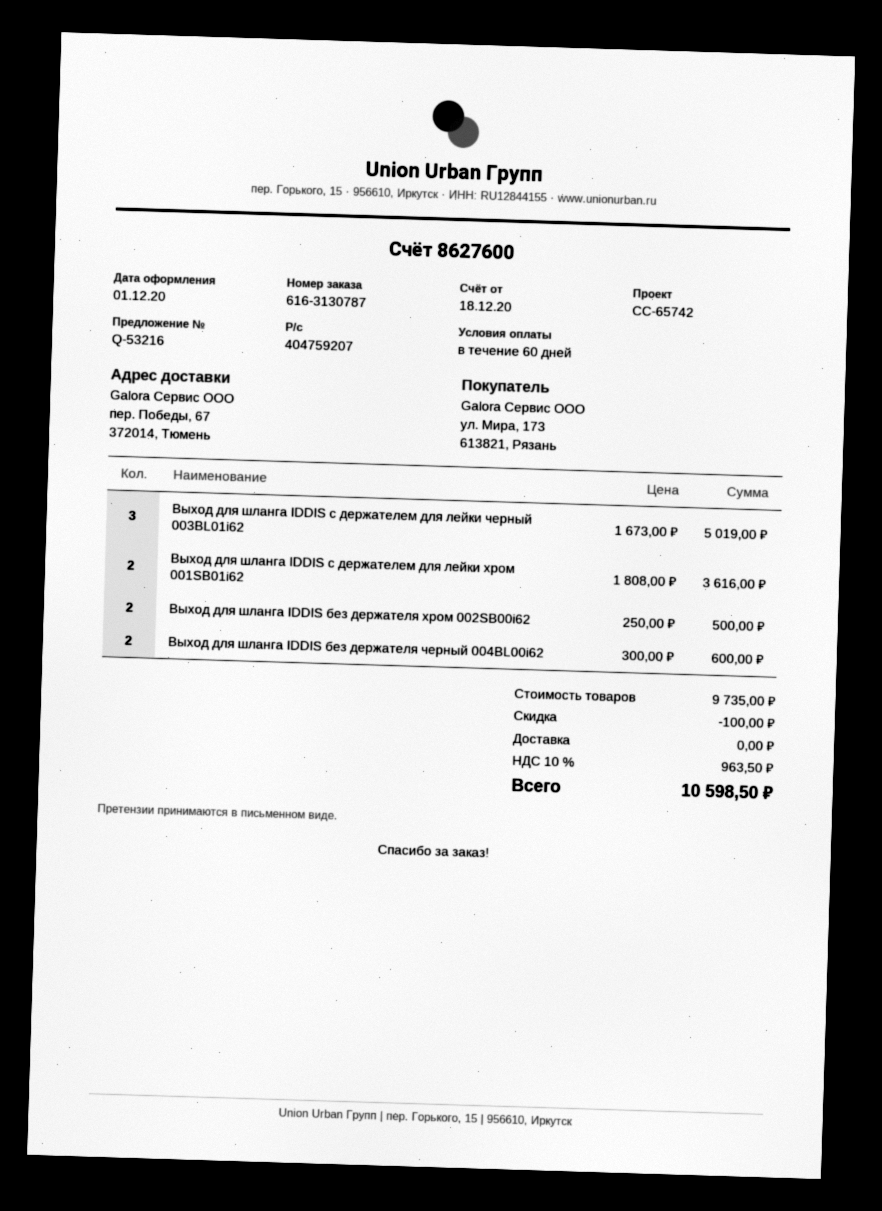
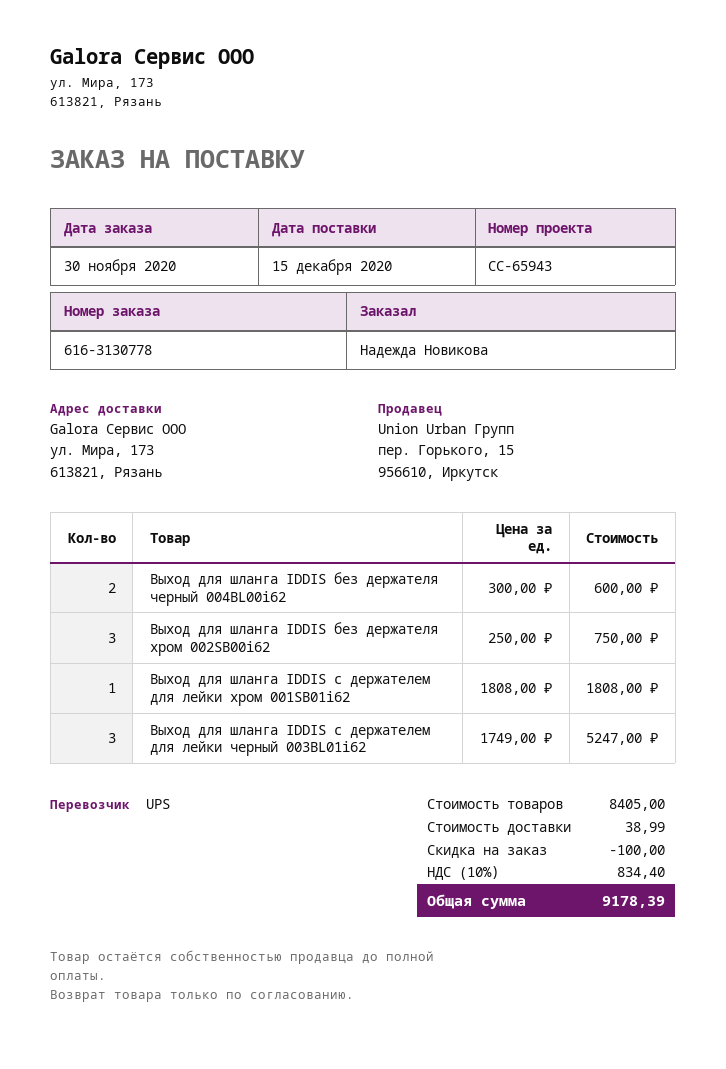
order number: 616-3130787 -> 616-3130778
order date: 2020-12-01 -> 2020-11-30
reference: CC-65742 -> CC-65943
ship to: пер. Победы, 67, 372014, Тюмень -> ул. Мира, 173, 613821, Рязань
Выход для шланга IDDIS с держателем для лейки черный 003BL01i62: 3 x 1673.00 = 5019.00 -> 3 x 1749.00 = 5247.00
Выход для шланга IDDIS с держателем для лейки хром 001SB01i62: 2 x 1808.00 = 3616.00 -> 1 x 1808.00 = 1808.00
Выход для шланга IDDIS без держателя хром 002SB00i62: 2 x 250.00 = 500.00 -> 3 x 250.00 = 750.00
subtotal: 9735.00 -> 8405.00
shipping: 0.00 -> 38.99
tax: 10% = 963.50 -> 10% = 834.40
total: 10598.50 -> 9178.39

